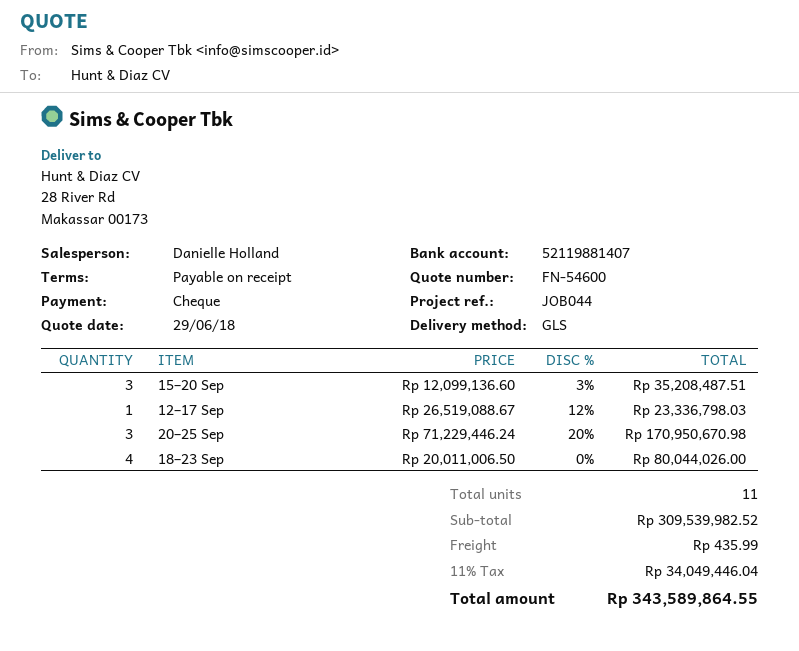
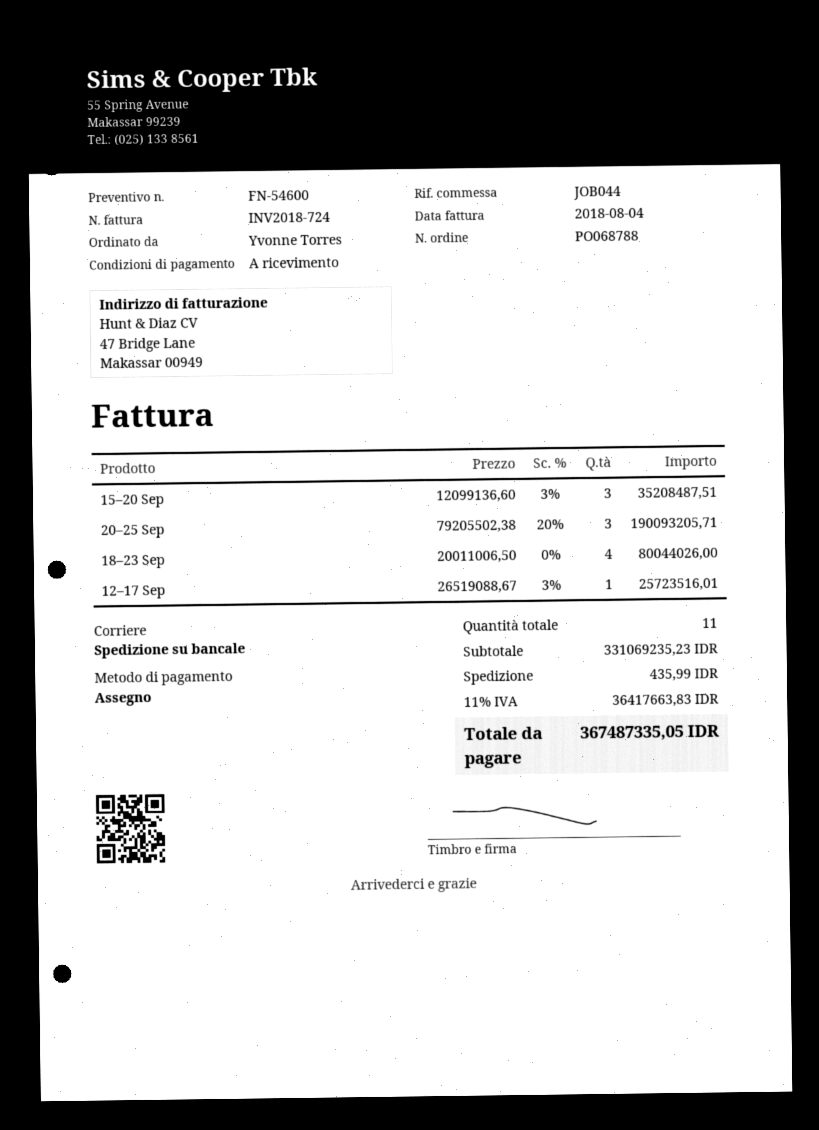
shipping method: GLS -> pallet freight
12–17 Sep: 1 x 26519088.67 - 12% = 23336798.03 -> 1 x 26519088.67 - 3% = 25723516.01
20–25 Sep: 3 x 71229446.24 - 20% = 170950670.98 -> 3 x 79205502.38 - 20% = 190093205.71
subtotal: 309539982.52 -> 331069235.23
tax: 11% = 34049446.04 -> 11% = 36417663.83
total: 343589864.55 -> 367487335.05

